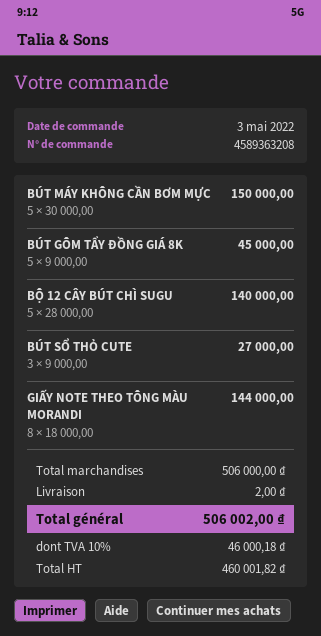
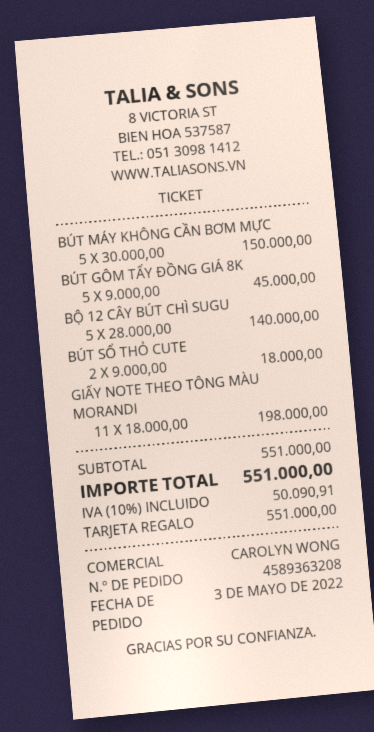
BÚT SỔ THỎ CUTE: 3 x 9000.00 = 27000.00 -> 2 x 9000.00 = 18000.00
GIẤY NOTE THEO TÔNG MÀU MORANDI: 8 x 18000.00 = 144000.00 -> 11 x 18000.00 = 198000.00
subtotal: 506000.00 -> 551000.00
shipping: 2.00 -> none
tax: 10% = 46000.18 -> 10% = 50090.91
total: 506002.00 -> 551000.00

